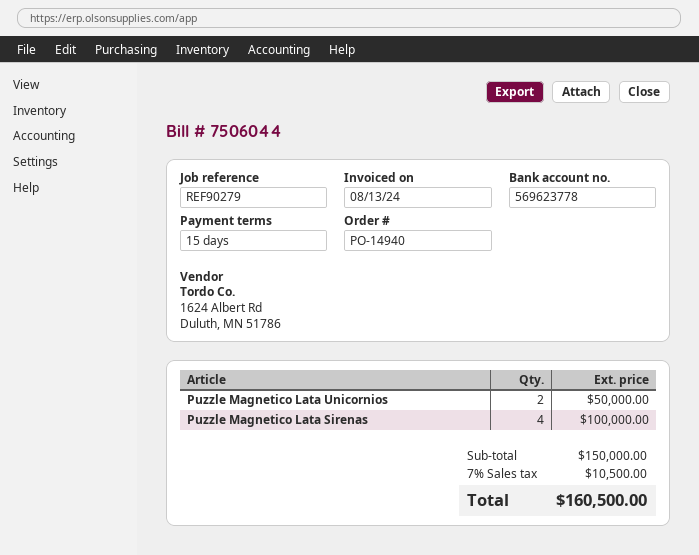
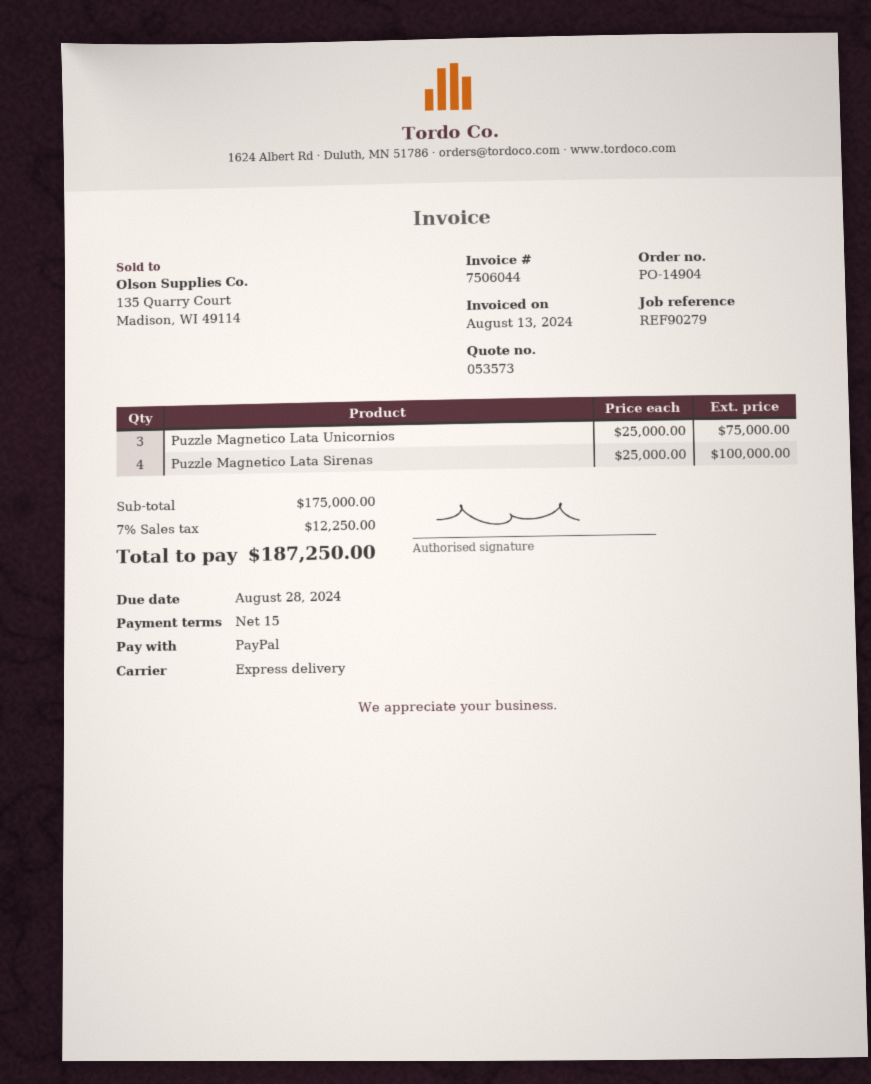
order number: PO-14940 -> PO-14904
Puzzle Magnetico Lata Unicornios: 2 for 50000.00 -> 3 for 75000.00
subtotal: 150000.00 -> 175000.00
tax: 7% = 10500.00 -> 7% = 12250.00
total: 160500.00 -> 187250.00

